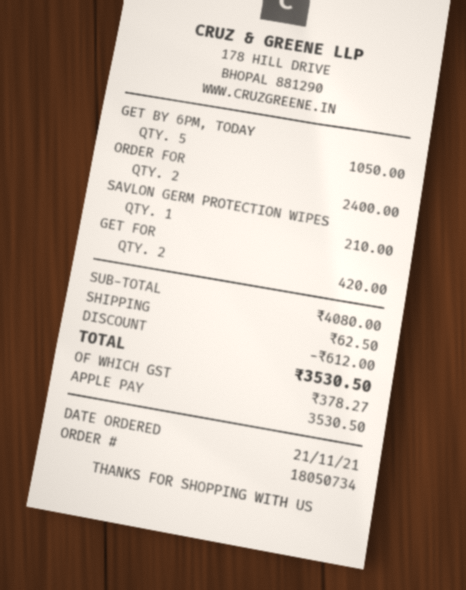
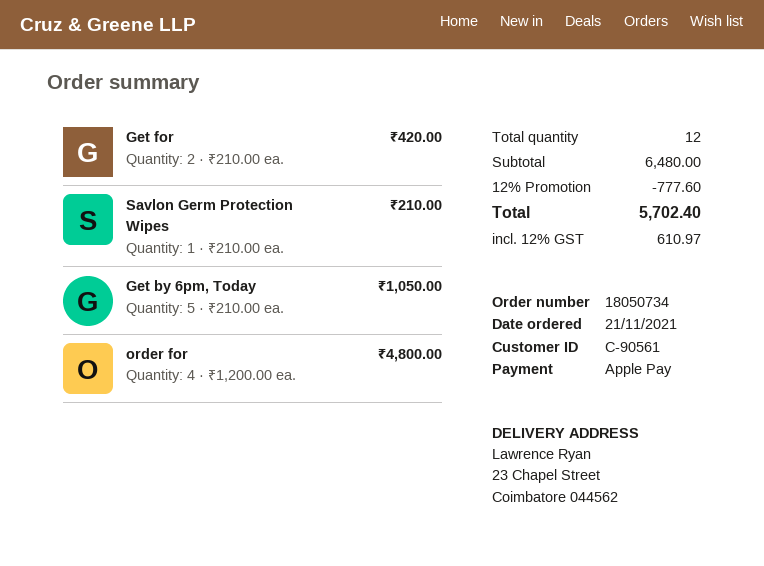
ORDER FOR: 2 for 2400.00 -> 4 for 4800.00
subtotal: 4080.00 -> 6480.00
discount: 612.00 -> 777.60
shipping: 62.50 -> none
tax: 378.27 -> 610.97
total: 3530.50 -> 5702.40

